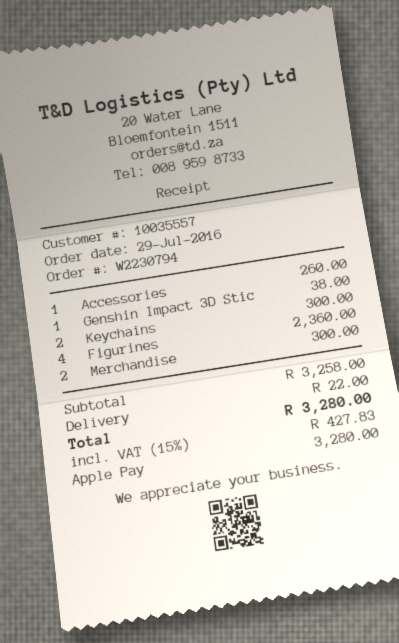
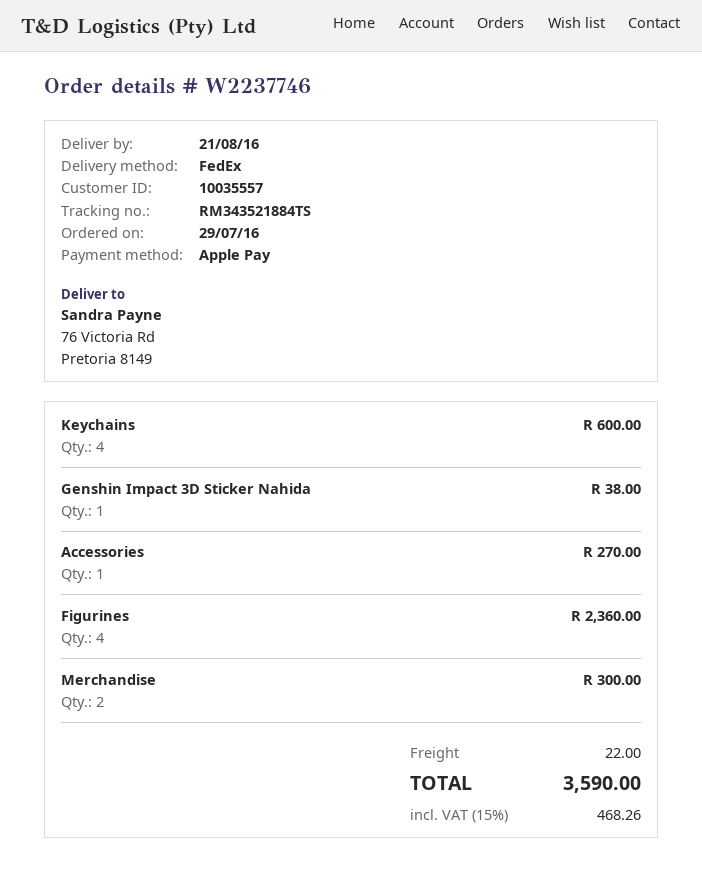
order number: W2230794 -> W2237746
Accessories: 1 for 260.00 -> 1 for 270.00
Keychains: 2 for 300.00 -> 4 for 600.00
tax: 15% = 427.83 -> 15% = 468.26
total: 3280.00 -> 3590.00

